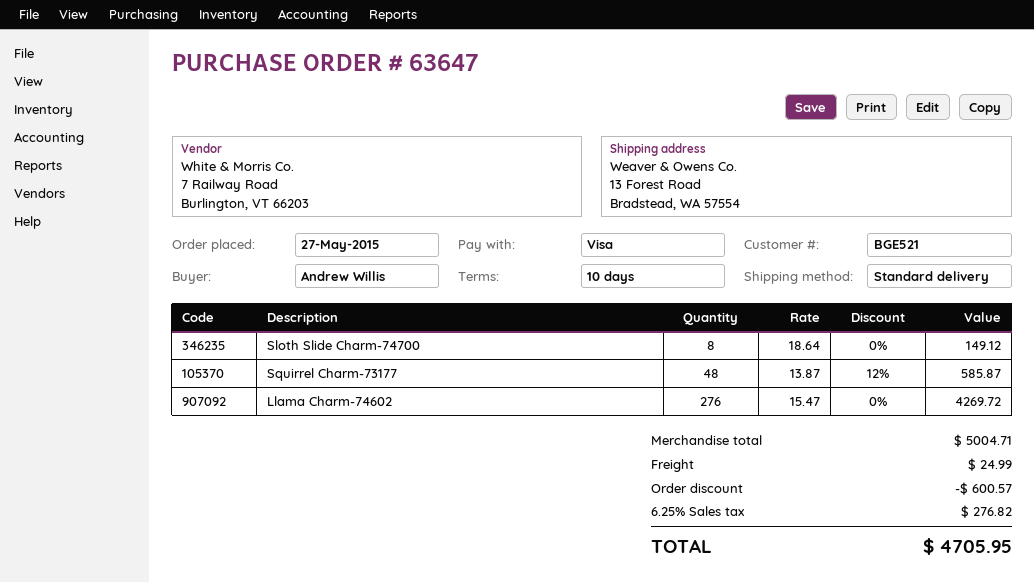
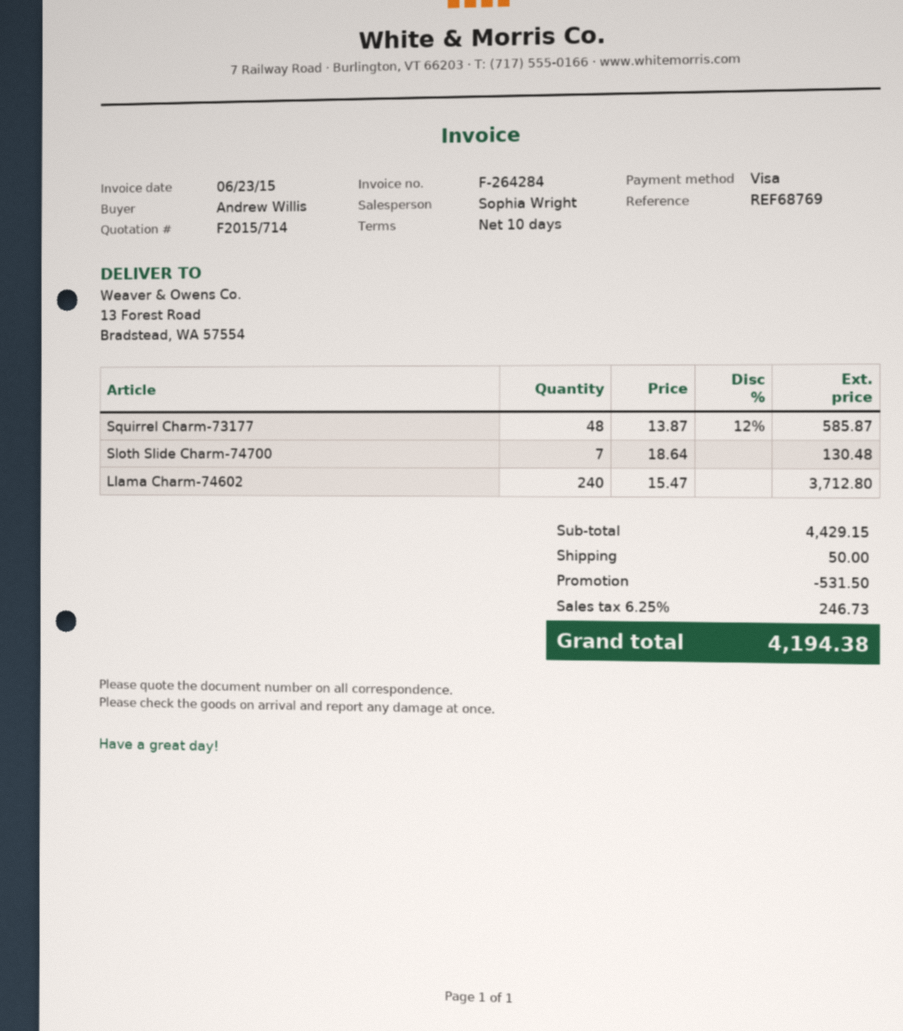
Sloth Slide Charm-74700: 8 x 18.64 = 149.12 -> 7 x 18.64 = 130.48
Llama Charm-74602: 276 x 15.47 = 4269.72 -> 240 x 15.47 = 3712.80
subtotal: 5004.71 -> 4429.15
discount: 600.57 -> 531.50
shipping: 24.99 -> 50.00
tax: 6.25% = 276.82 -> 6.25% = 246.73
total: 4705.95 -> 4194.38

